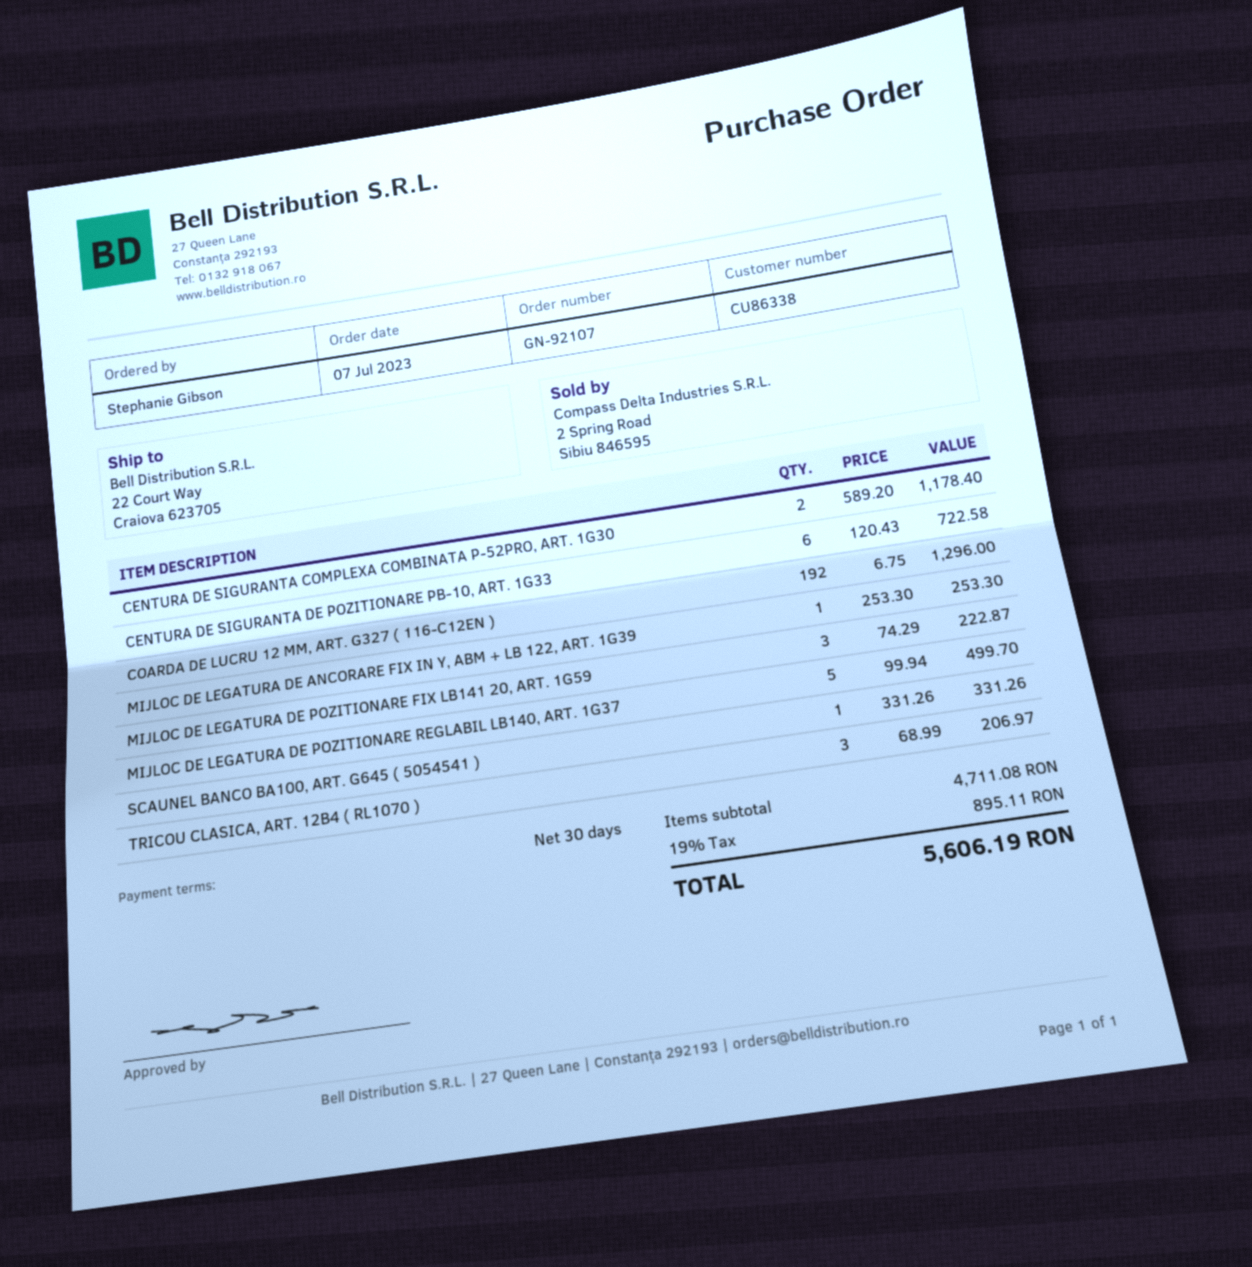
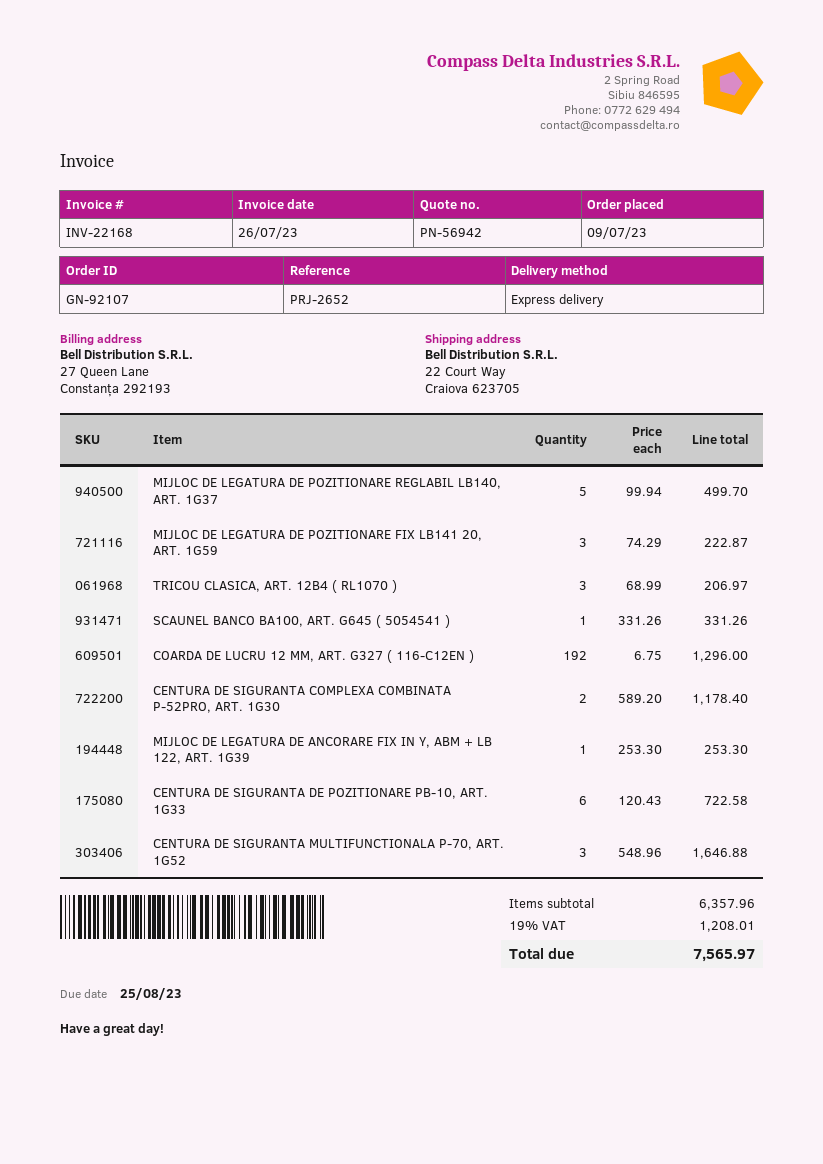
order date: 2023-07-07 -> 2023-07-09
CENTURA DE SIGURANTA MULTIFUNCTIONALA P-70, ART. 1G52: none -> 3 x 548.96 = 1646.88
subtotal: 4711.08 -> 6357.96
tax: 19% = 895.11 -> 19% = 1208.01
total: 5606.19 -> 7565.97

